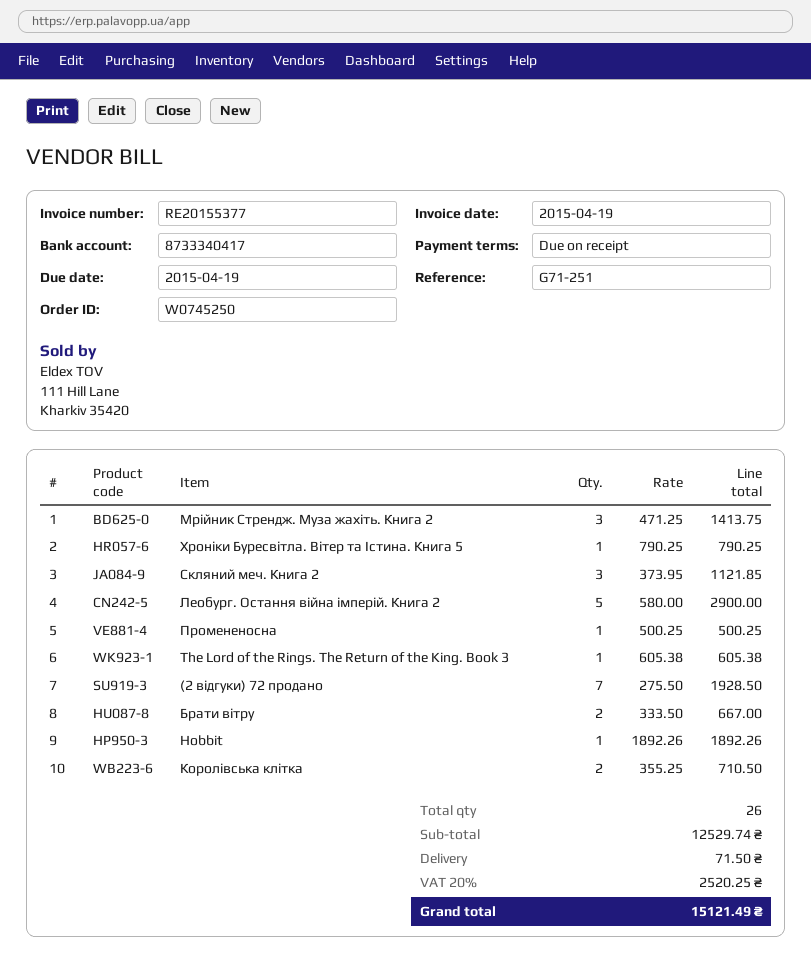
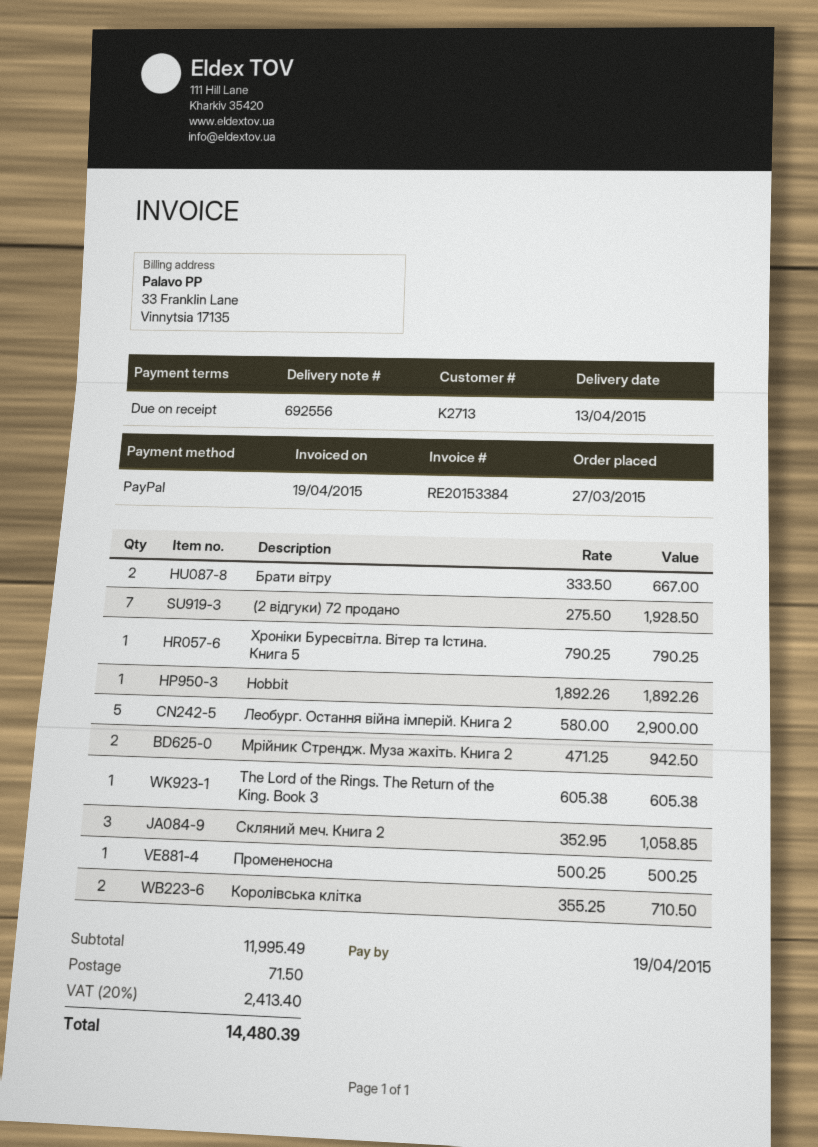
invoice number: RE20155377 -> RE20153384
Мрійник Стрендж. Муза жахіть. Книга 2: 3 x 471.25 = 1413.75 -> 2 x 471.25 = 942.50
Скляний меч. Книга 2: 3 x 373.95 = 1121.85 -> 3 x 352.95 = 1058.85
subtotal: 12529.74 -> 11995.49
tax: 20% = 2520.25 -> 20% = 2413.40
total: 15121.49 -> 14480.39

